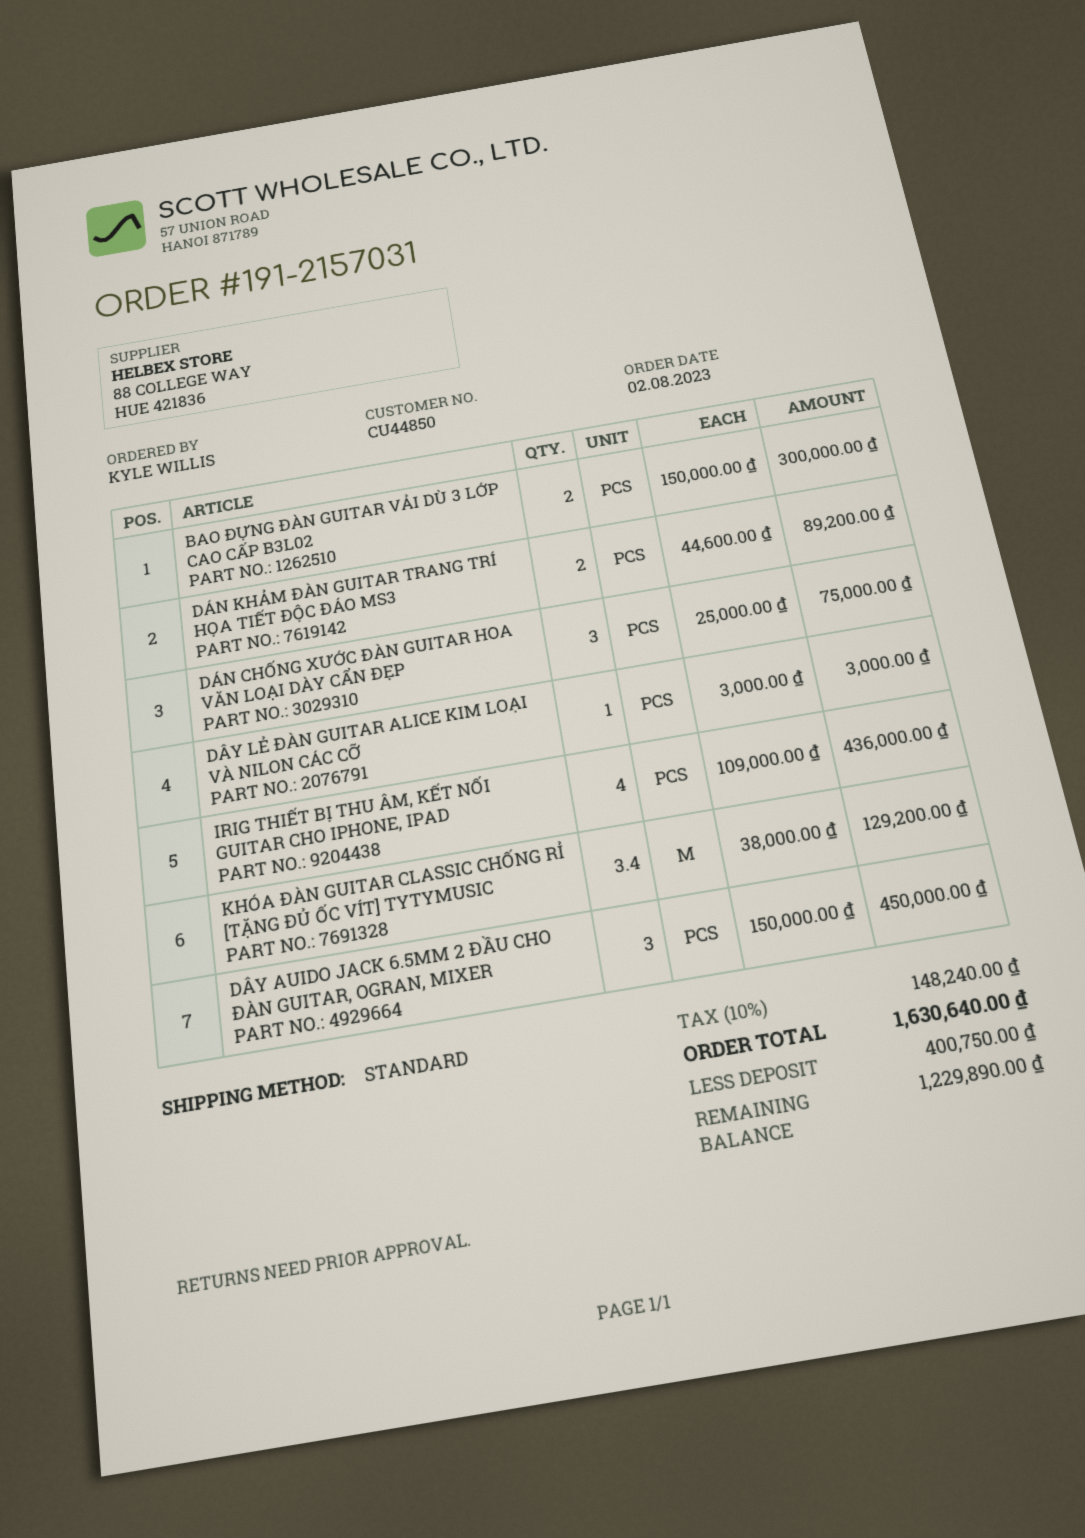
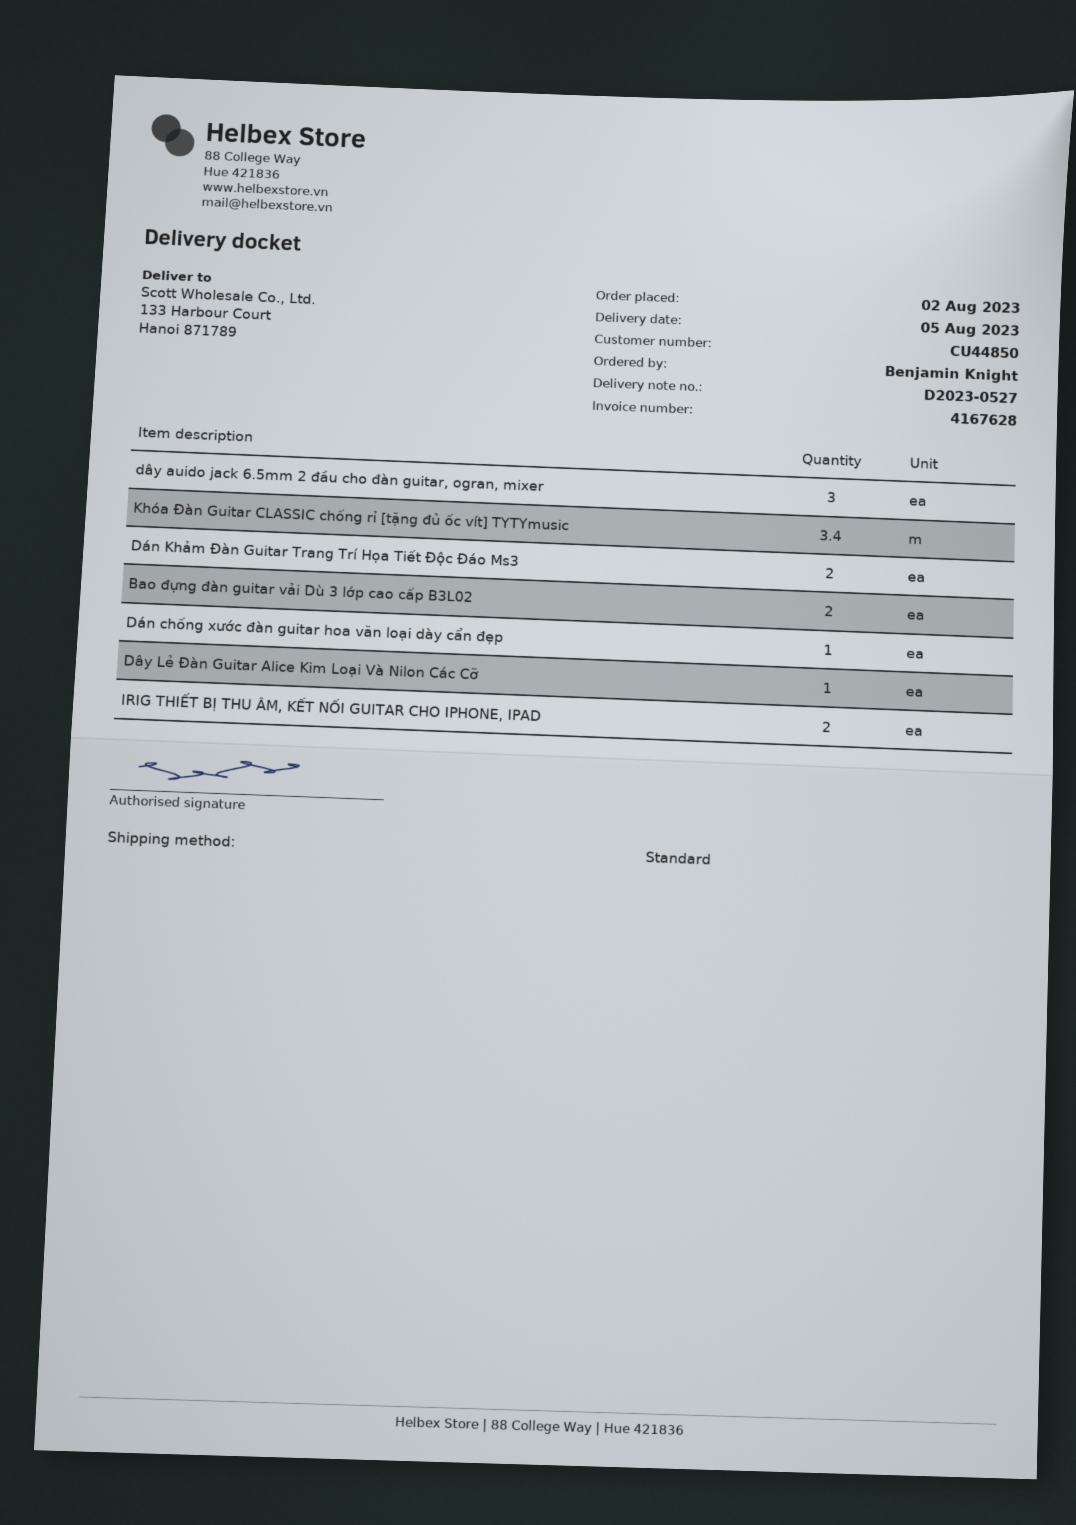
ordered by: KYLE WILLIS -> Benjamin Knight
DÁN CHỐNG XƯỚC ĐÀN GUITAR HOA VĂN LOẠI DÀY CẨN ĐẸP: 3 -> 1
IRIG THIẾT BỊ THU ÂM, KẾT NỐI GUITAR CHO IPHONE, IPAD: 4 -> 2

